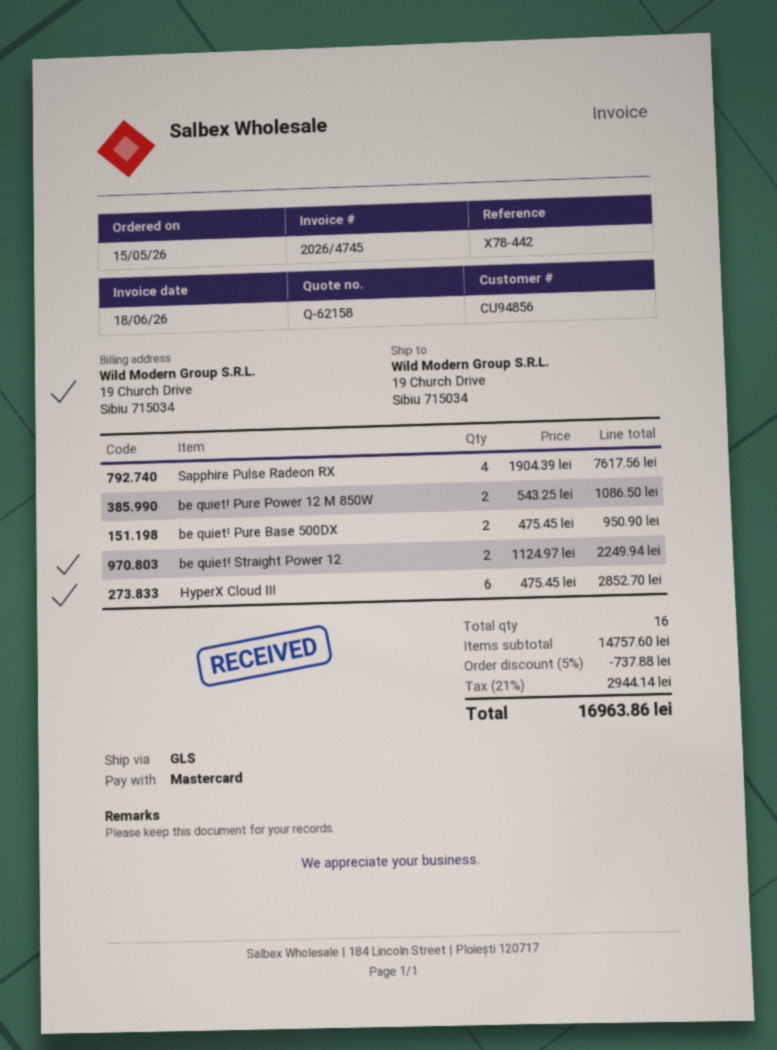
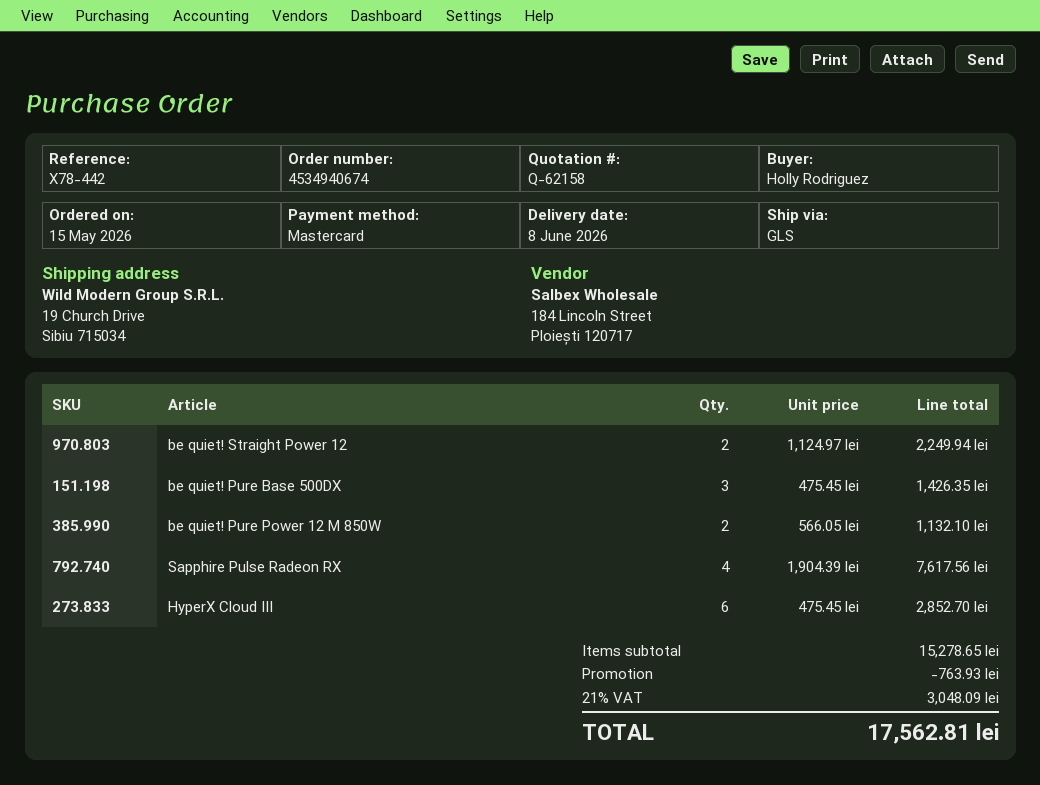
be quiet! Pure Power 12 M 850W: 2 x 543.25 = 1086.50 -> 2 x 566.05 = 1132.10
be quiet! Pure Base 500DX: 2 x 475.45 = 950.90 -> 3 x 475.45 = 1426.35
subtotal: 14757.60 -> 15278.65
discount: 737.88 -> 763.93
tax: 21% = 2944.14 -> 21% = 3048.09
total: 16963.86 -> 17562.81

